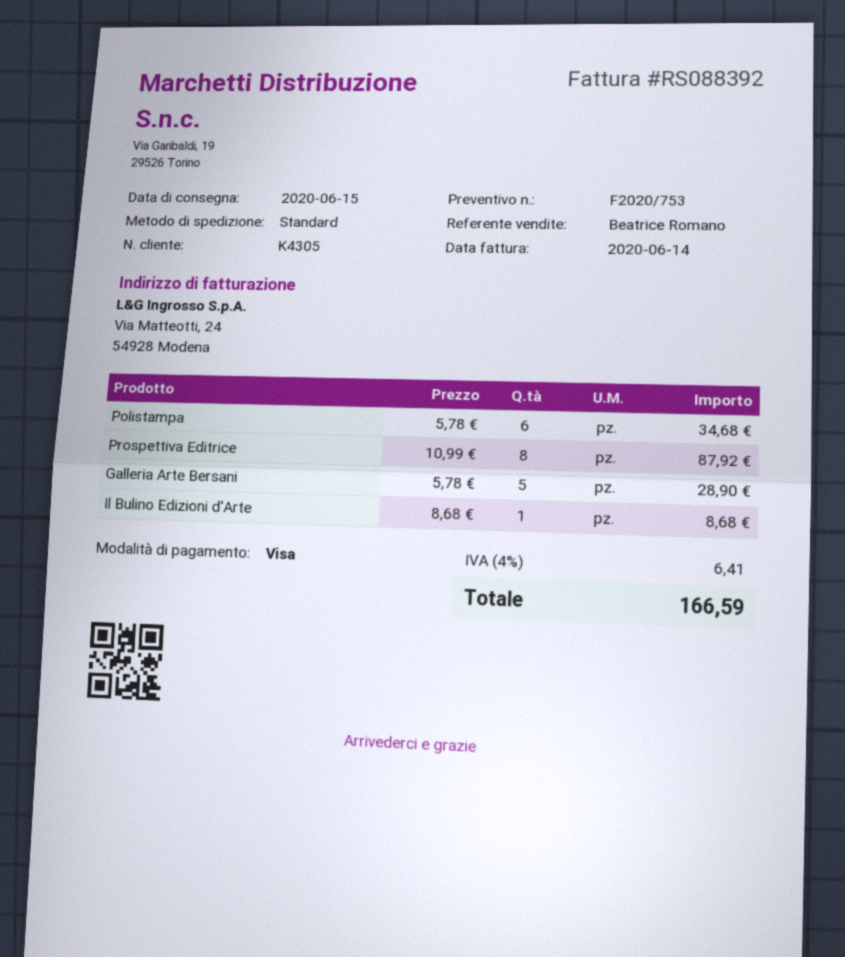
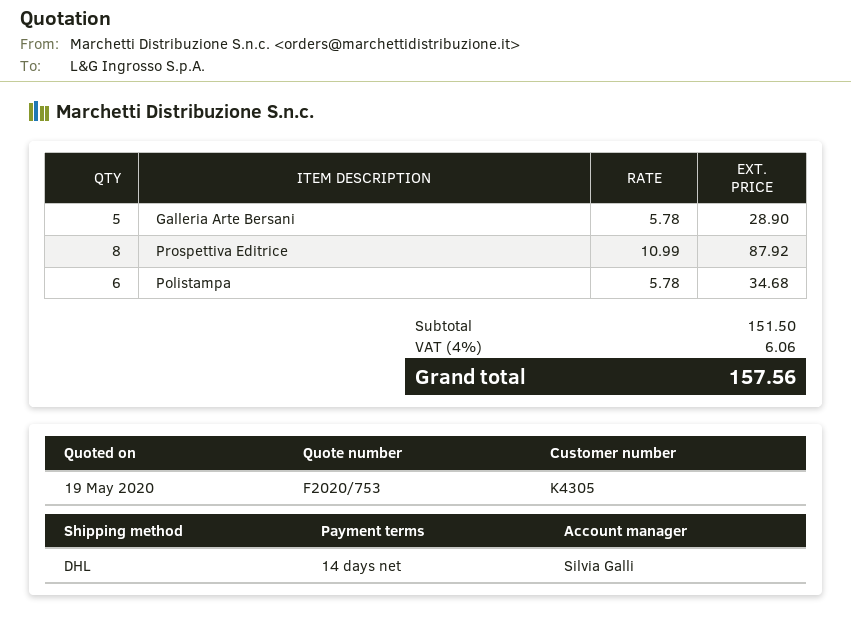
sales rep: Beatrice Romano -> Silvia Galli
shipping method: standard -> DHL
Il Bulino Edizioni d'Arte: 1 x 8.68 = 8.68 -> none
tax: 4% = 6.41 -> 4% = 6.06
total: 166.59 -> 157.56

